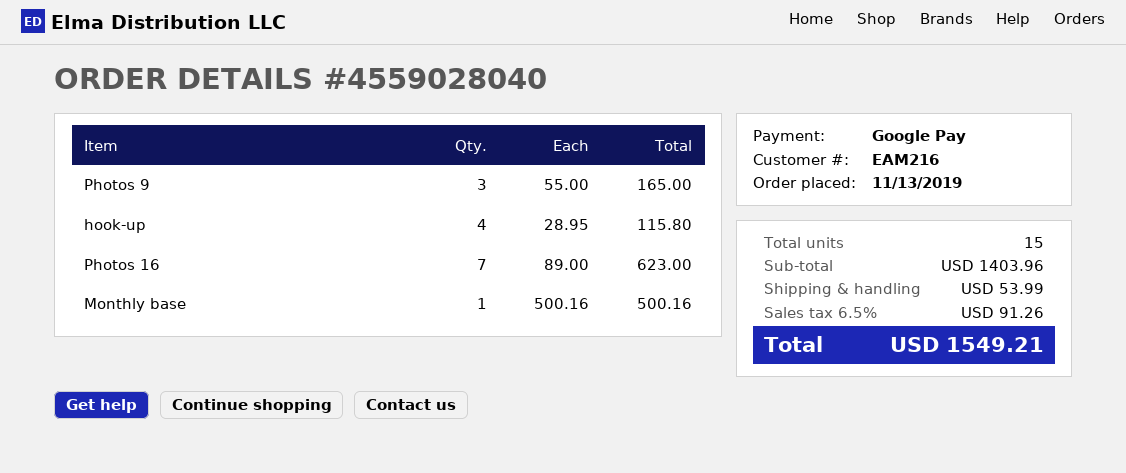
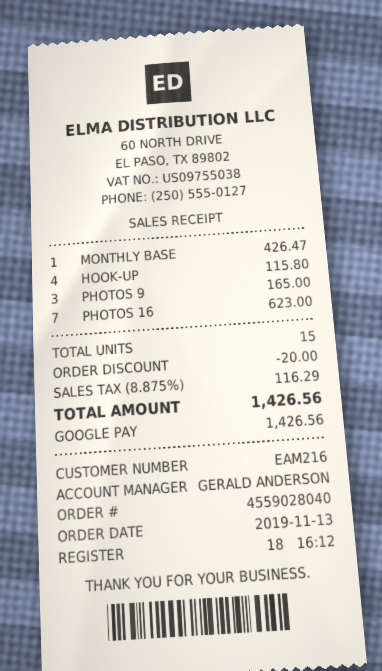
Monthly base: 1 for 500.16 -> 1 for 426.47
discount: none -> 20.00
shipping: 53.99 -> none
tax: 6.5% = 91.26 -> 8.875% = 116.29
total: 1549.21 -> 1426.56

